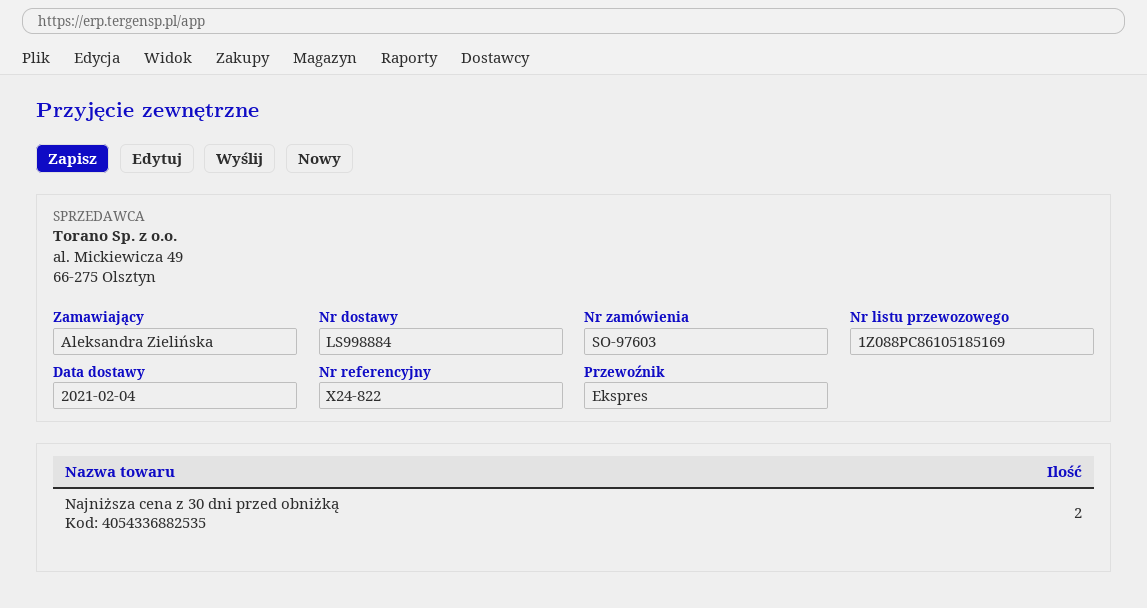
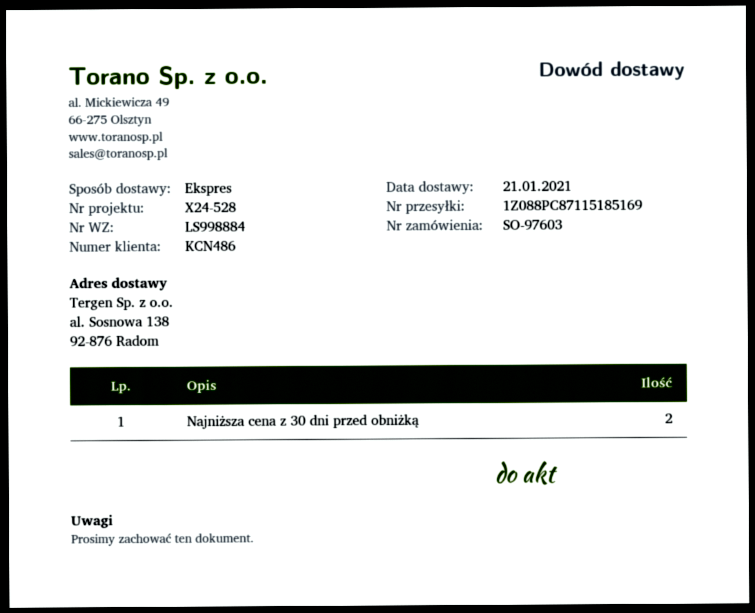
delivery date: 2021-02-04 -> 2021-01-21
reference: X24-822 -> X24-528
tracking number: 1Z088PC86105185169 -> 1Z088PC87115185169

